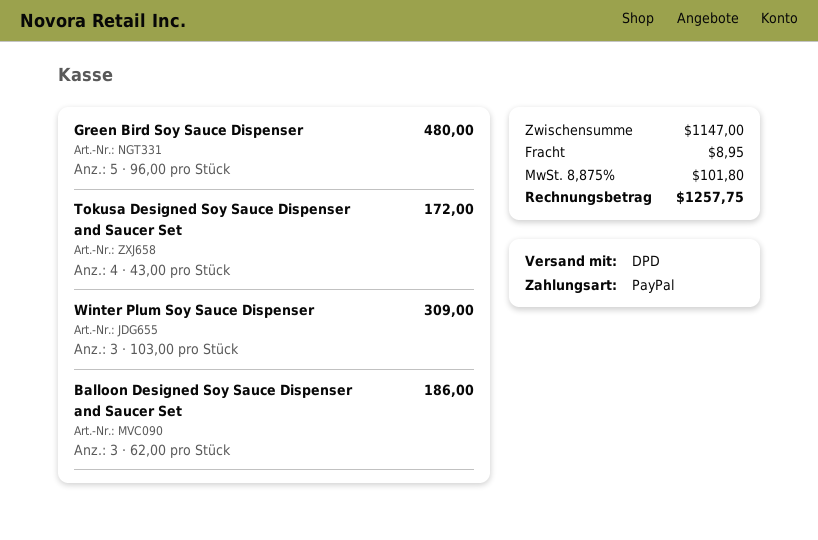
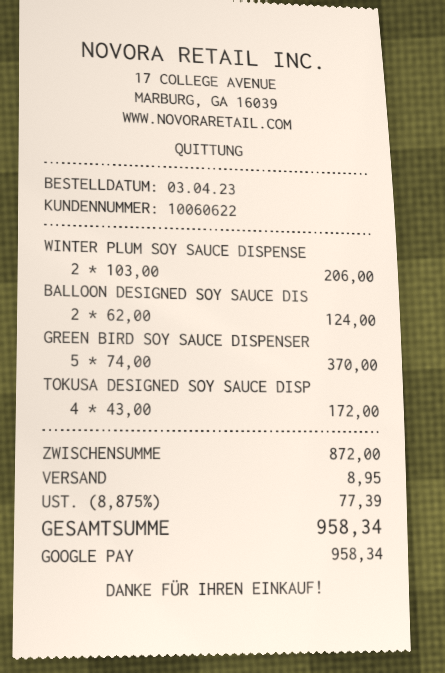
payment method: PayPal -> Google Pay
Green Bird Soy Sauce Dispenser: 5 x 96.00 = 480.00 -> 5 x 74.00 = 370.00
Winter Plum Soy Sauce Dispenser: 3 x 103.00 = 309.00 -> 2 x 103.00 = 206.00
Balloon Designed Soy Sauce Dispenser and Saucer Set: 3 x 62.00 = 186.00 -> 2 x 62.00 = 124.00
subtotal: 1147.00 -> 872.00
tax: 8.875% = 101.80 -> 8.875% = 77.39
total: 1257.75 -> 958.34

